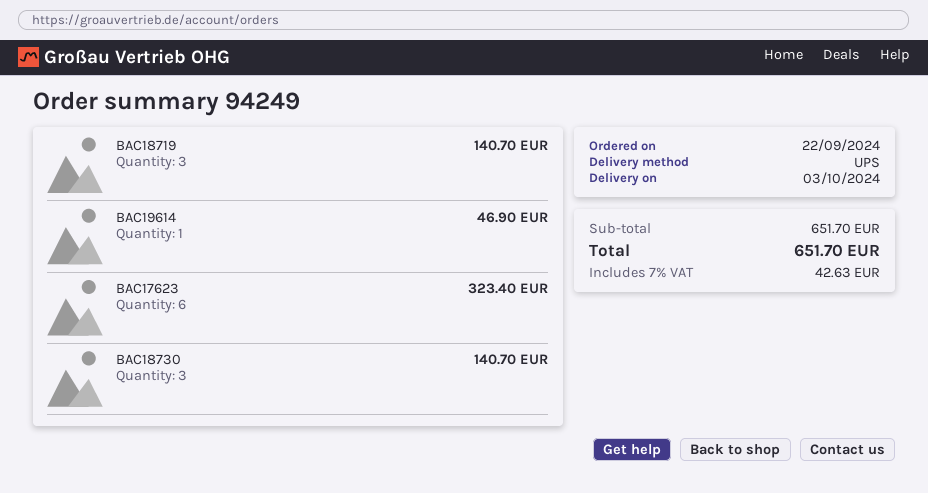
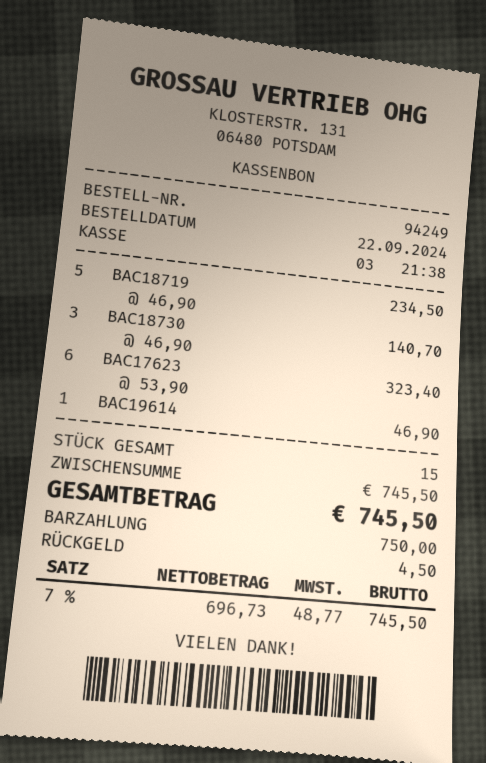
BAC18719: 3 for 140.70 -> 5 for 234.50
subtotal: 651.70 -> 745.50
tax: 7% = 42.63 -> 7% = 48.77
total: 651.70 -> 745.50

